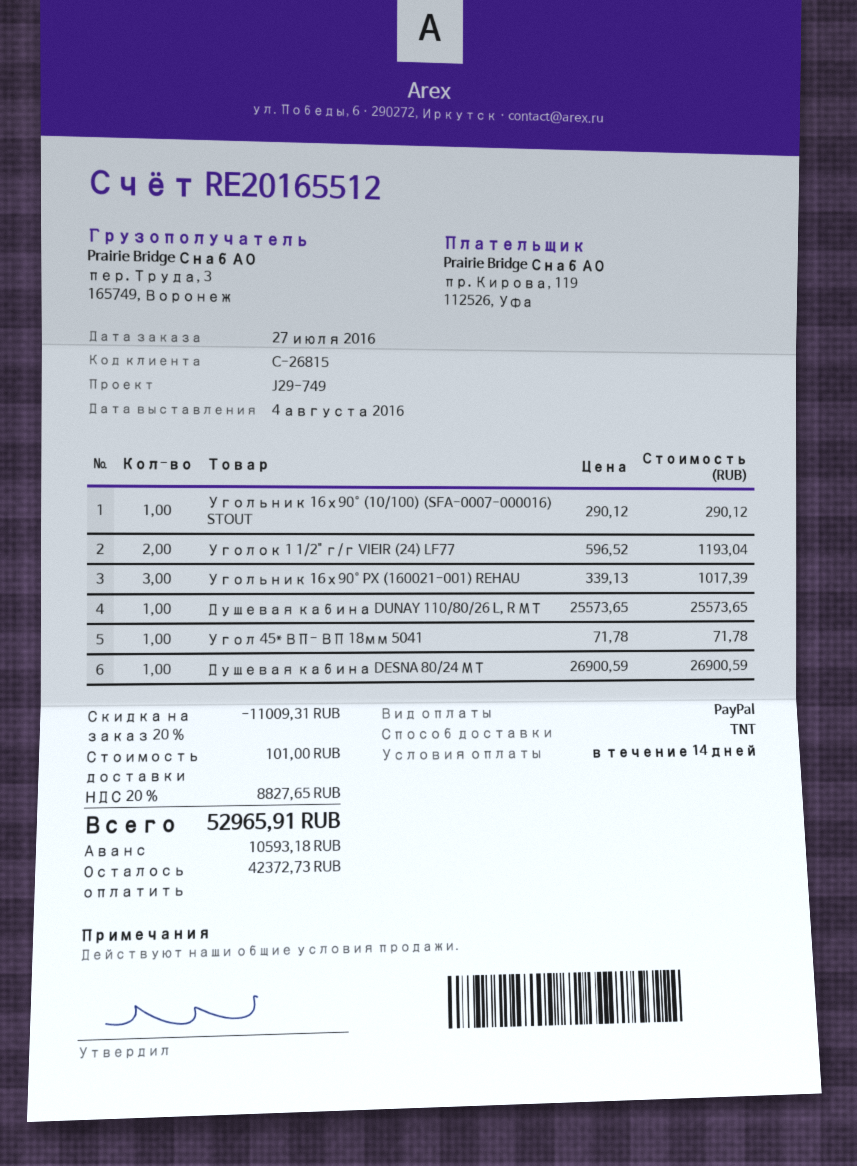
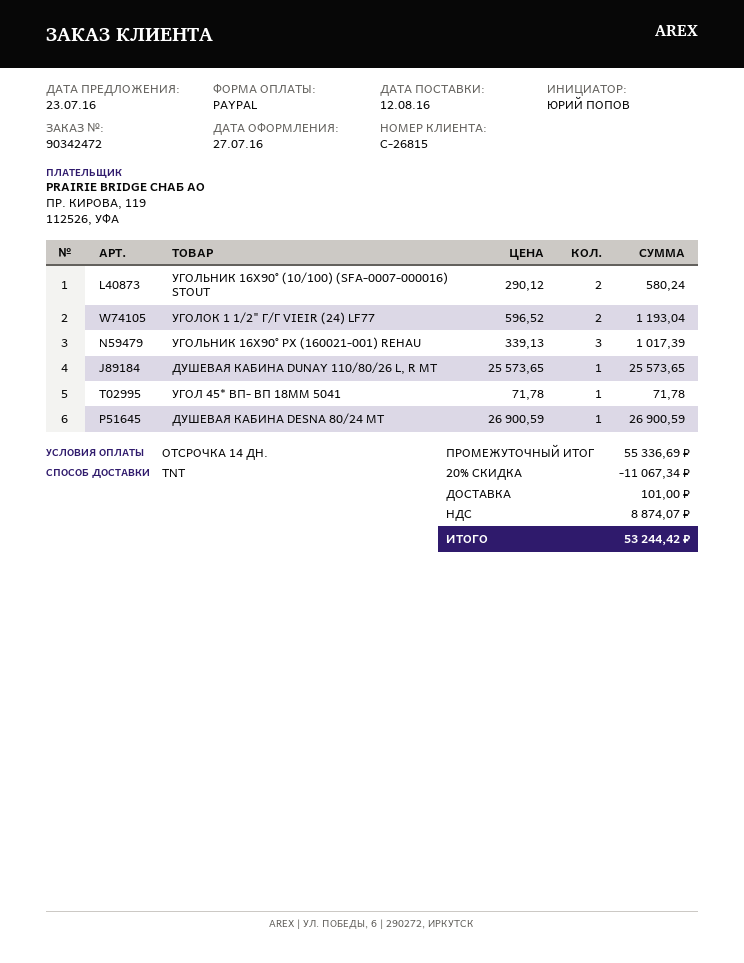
Угольник 16х90° (10/100) (SFA-0007-000016) STOUT: 1 x 290.12 = 290.12 -> 2 x 290.12 = 580.24
discount: 20% = 11009.31 -> 20% = 11067.34
tax: 8827.65 -> 8874.07
total: 52965.91 -> 53244.42

